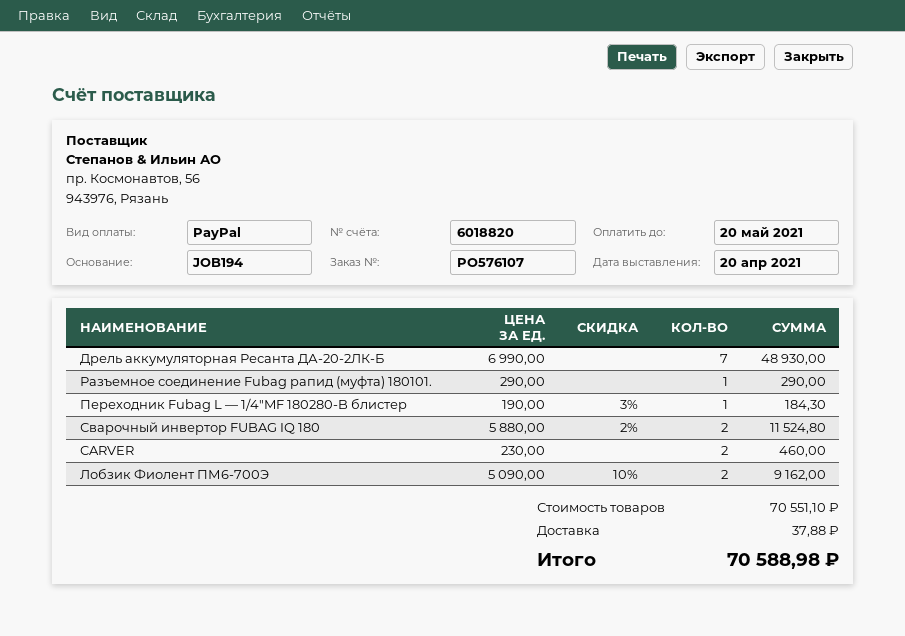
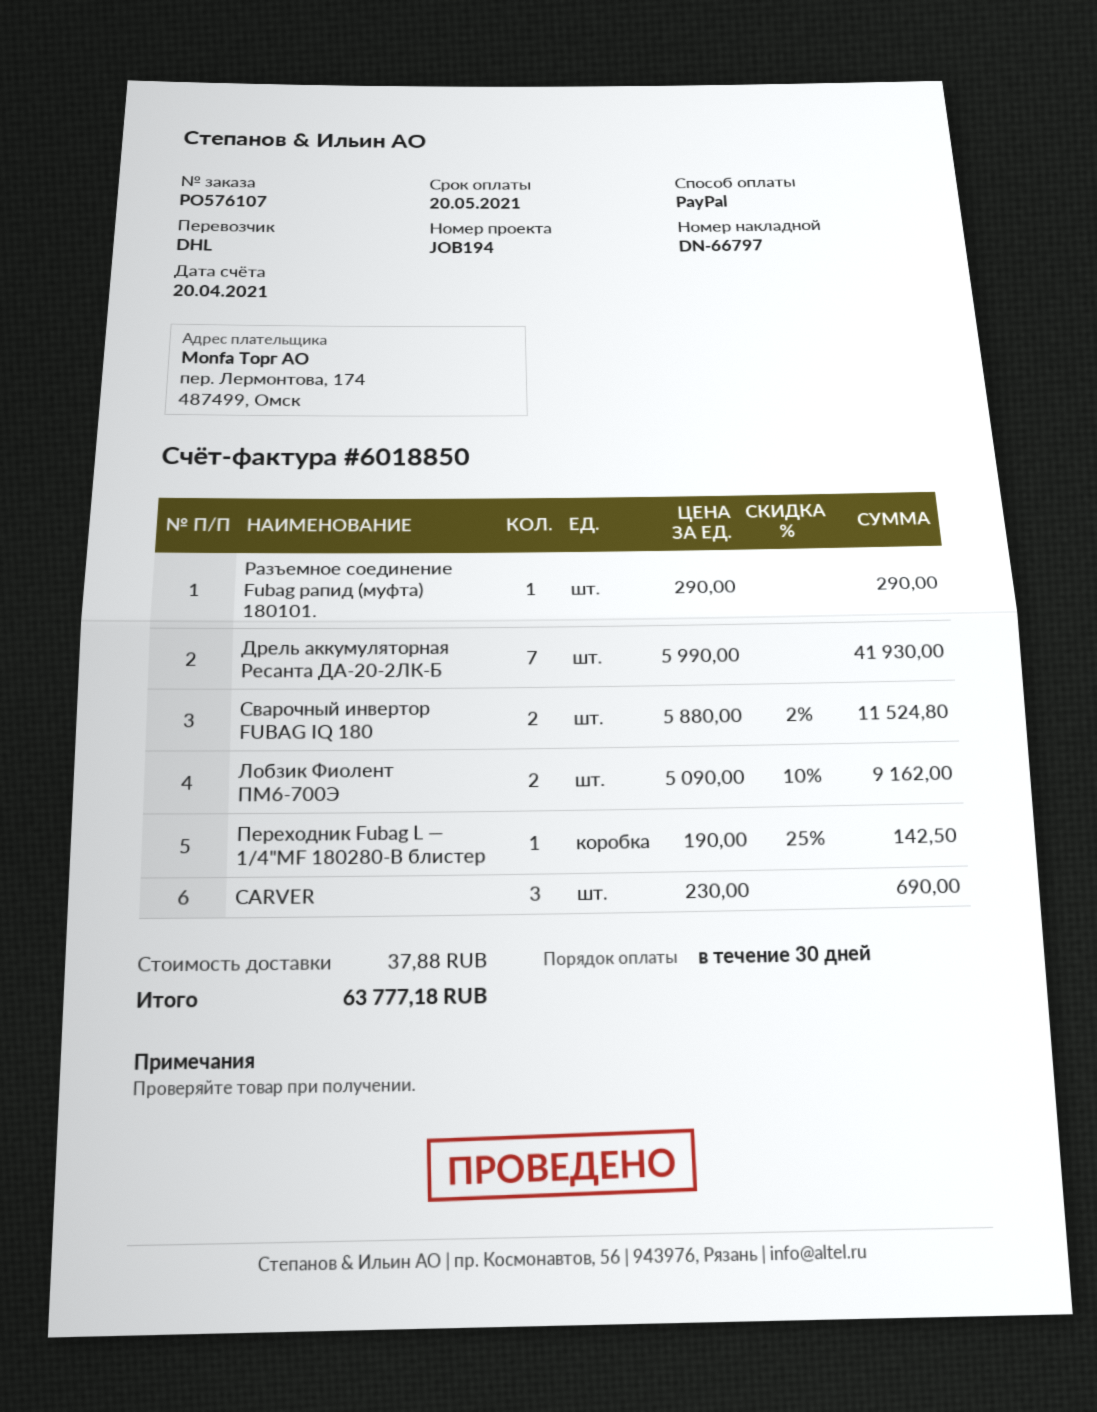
invoice number: 6018820 -> 6018850
Дрель аккумуляторная Ресанта ДА-20-2ЛК-Б: 7 x 6990.00 = 48930.00 -> 7 x 5990.00 = 41930.00
Переходник Fubag L — 1/4"MF 180280-B блистер: 1 x 190.00 - 3% = 184.30 -> 1 x 190.00 - 25% = 142.50
CARVER: 2 x 230.00 = 460.00 -> 3 x 230.00 = 690.00
total: 70588.98 -> 63777.18

